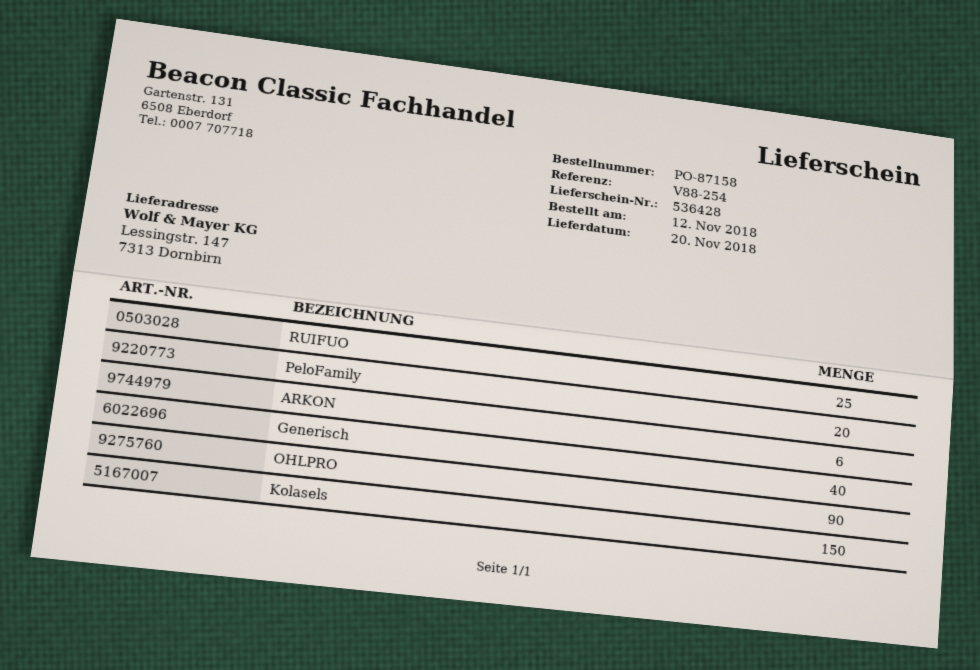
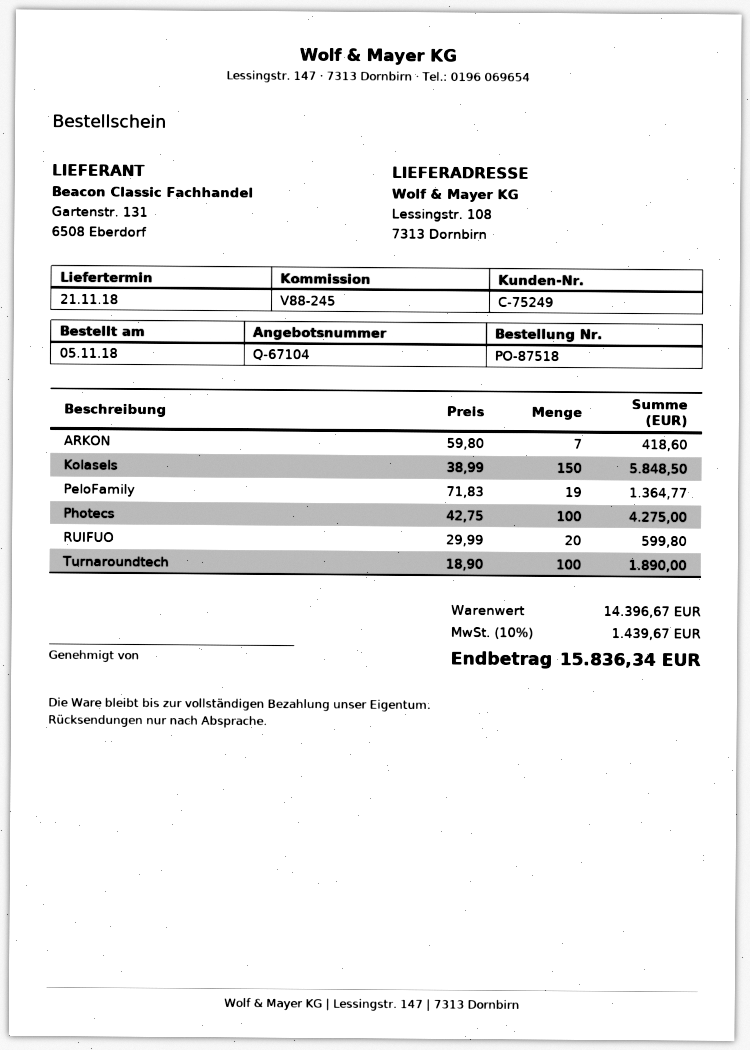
order number: PO-87158 -> PO-87518
order date: 2018-11-12 -> 2018-11-05
delivery date: 2018-11-20 -> 2018-11-21
reference: V88-254 -> V88-245
ship to: Lessingstr. 147, 7313 Dornbirn -> Lessingstr. 108, 7313 Dornbirn
RUIFUO: 25 -> 20
PeloFamily: 20 -> 19
ARKON: 6 -> 7
Generisch: 40 -> none
OHLPRO: 90 -> none
Photecs: none -> 100
Turnaroundtech: none -> 100

